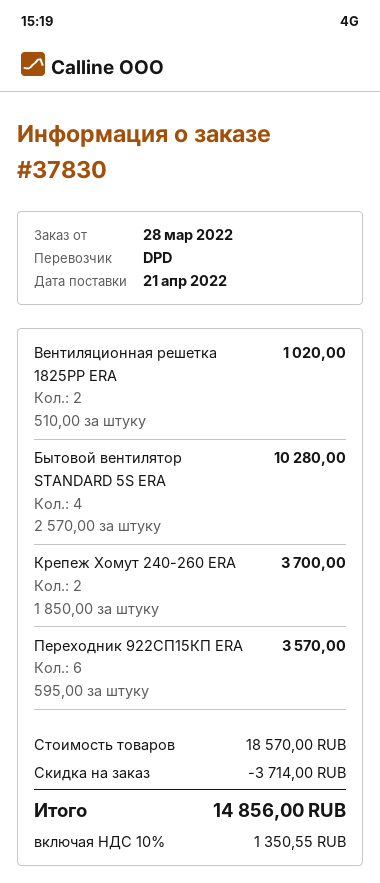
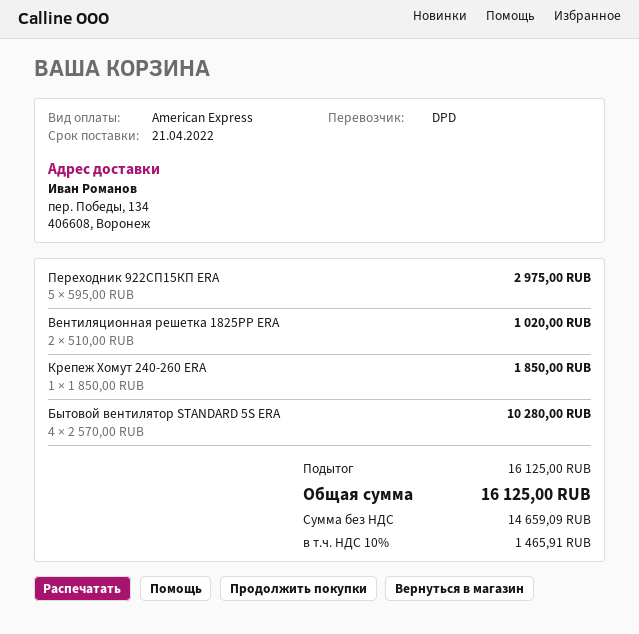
Крепеж Хомут 240-260 ERA: 2 x 1850.00 = 3700.00 -> 1 x 1850.00 = 1850.00
Переходник 922СП15КП ERA: 6 x 595.00 = 3570.00 -> 5 x 595.00 = 2975.00
subtotal: 18570.00 -> 16125.00
discount: 3714.00 -> none
tax: 10% = 1350.55 -> 10% = 1465.91
total: 14856.00 -> 16125.00

